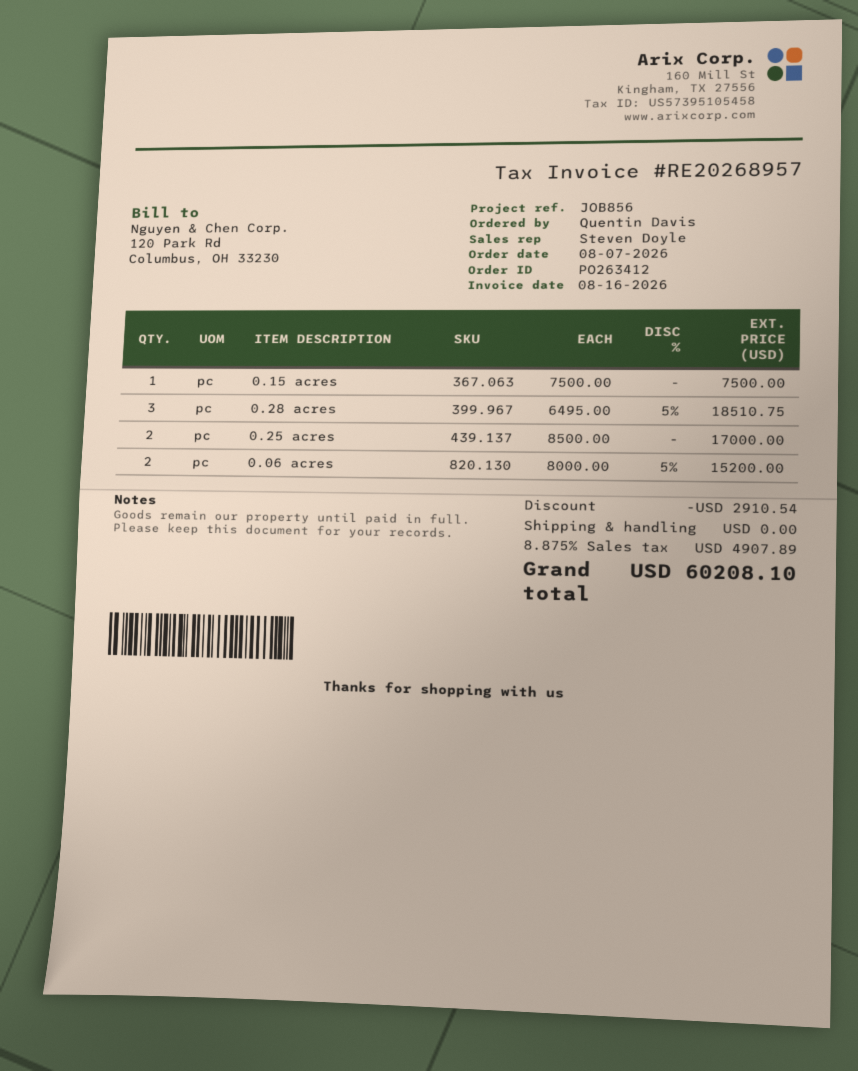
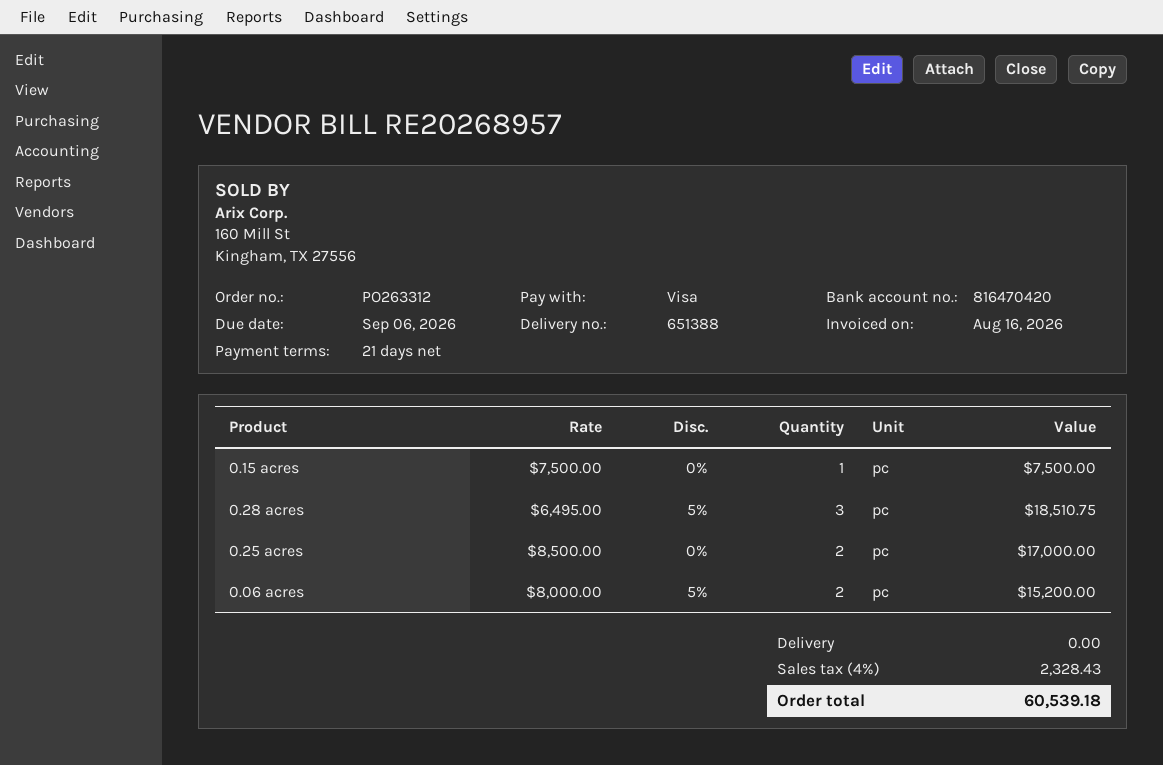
order number: PO263412 -> PO263312
discount: 2910.54 -> none
tax: 8.875% = 4907.89 -> 4% = 2328.43
total: 60208.10 -> 60539.18

